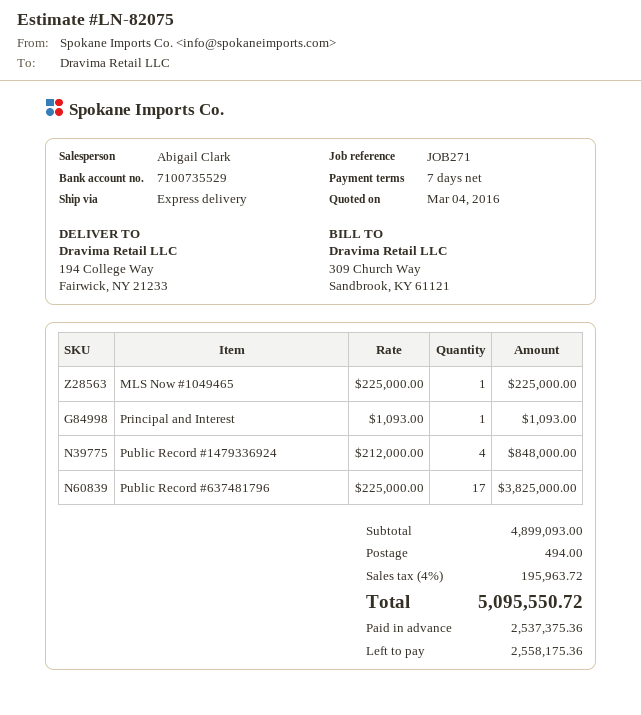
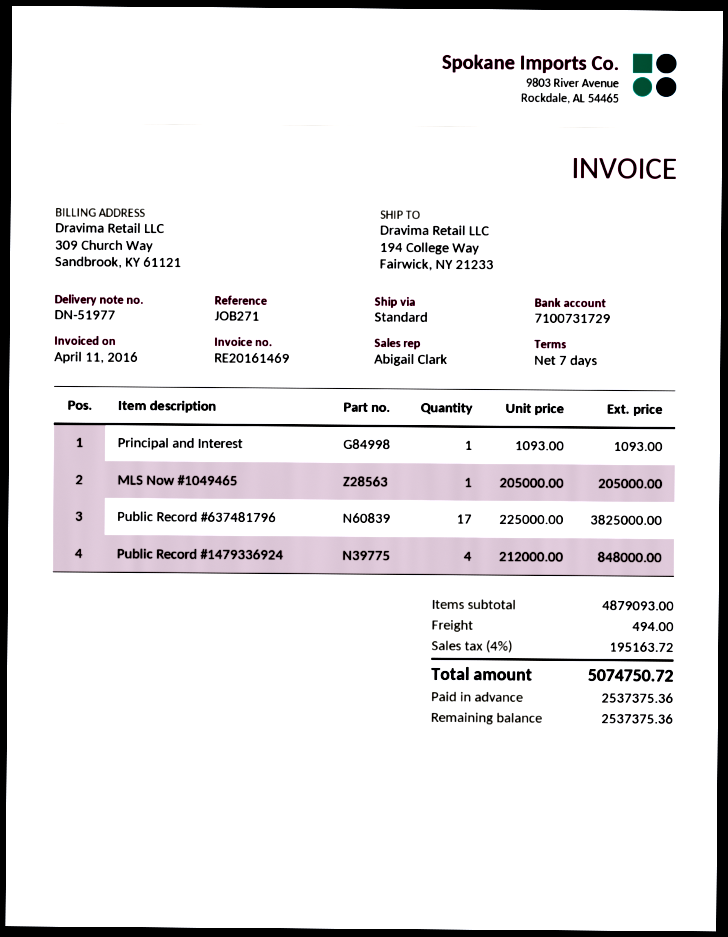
bank account: 7100735529 -> 7100731729
shipping method: express -> standard
MLS Now #1049465: 1 x 225000.00 = 225000.00 -> 1 x 205000.00 = 205000.00
subtotal: 4899093.00 -> 4879093.00
tax: 4% = 195963.72 -> 4% = 195163.72
total: 5095550.72 -> 5074750.72
balance: 2558175.36 -> 2537375.36

